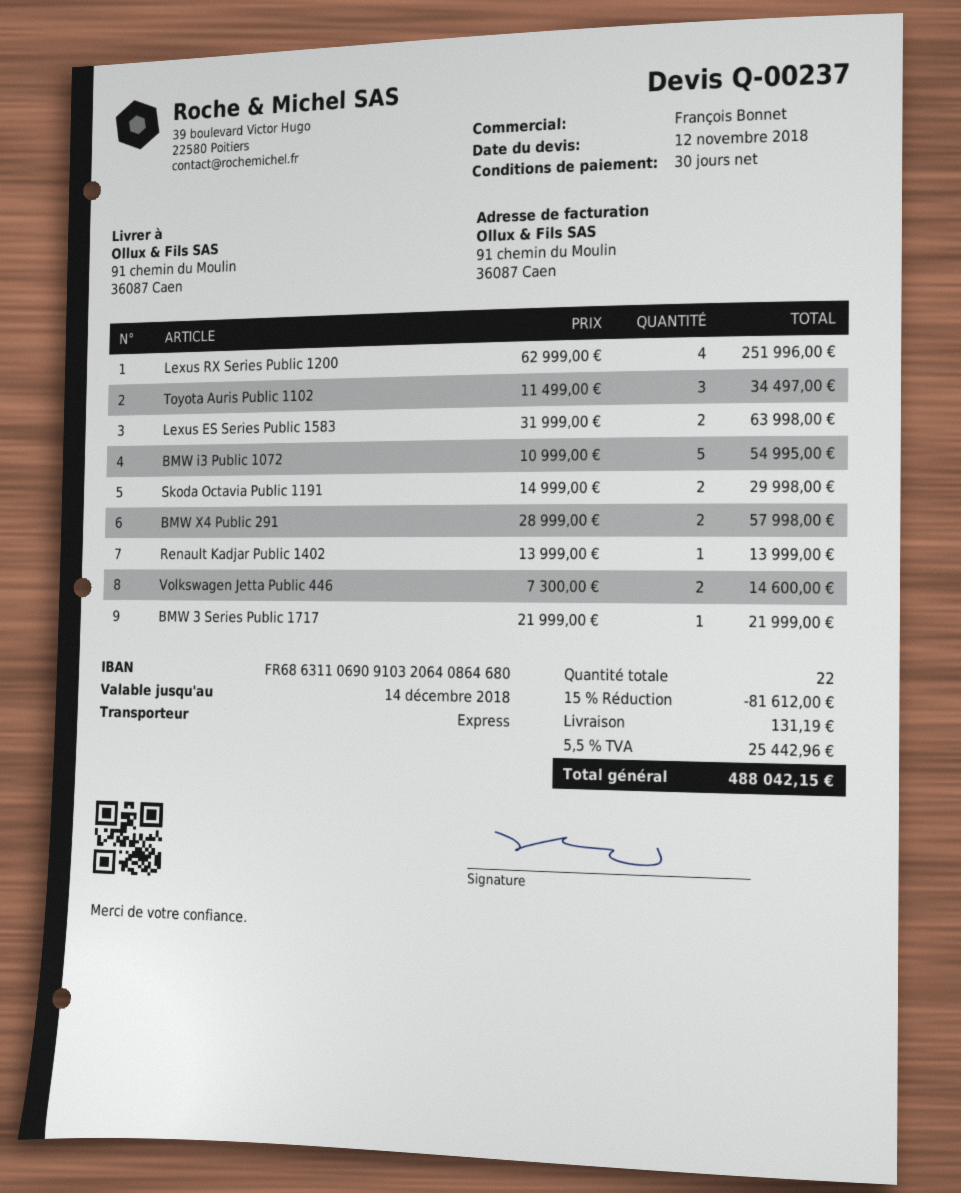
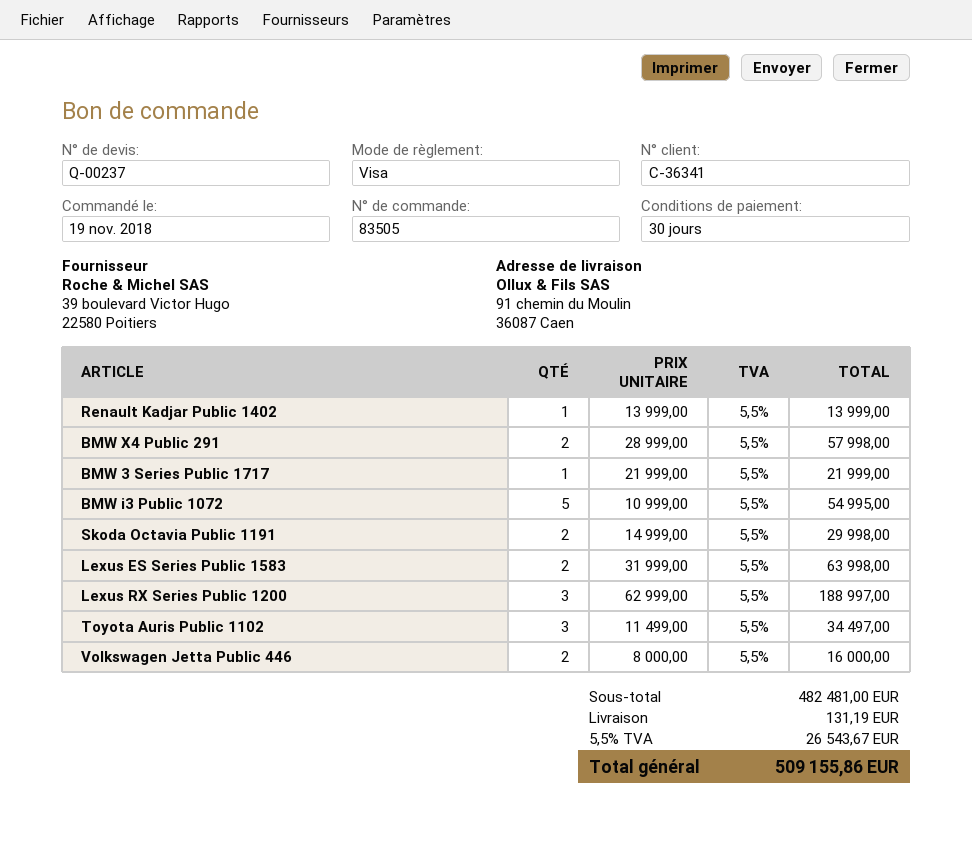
Lexus RX Series Public 1200: 4 x 62999.00 = 251996.00 -> 3 x 62999.00 = 188997.00
Volkswagen Jetta Public 446: 2 x 7300.00 = 14600.00 -> 2 x 8000.00 = 16000.00
discount: 15% = 81612.00 -> none
tax: 5.5% = 25442.96 -> 5.5% = 26543.67
total: 488042.15 -> 509155.86

